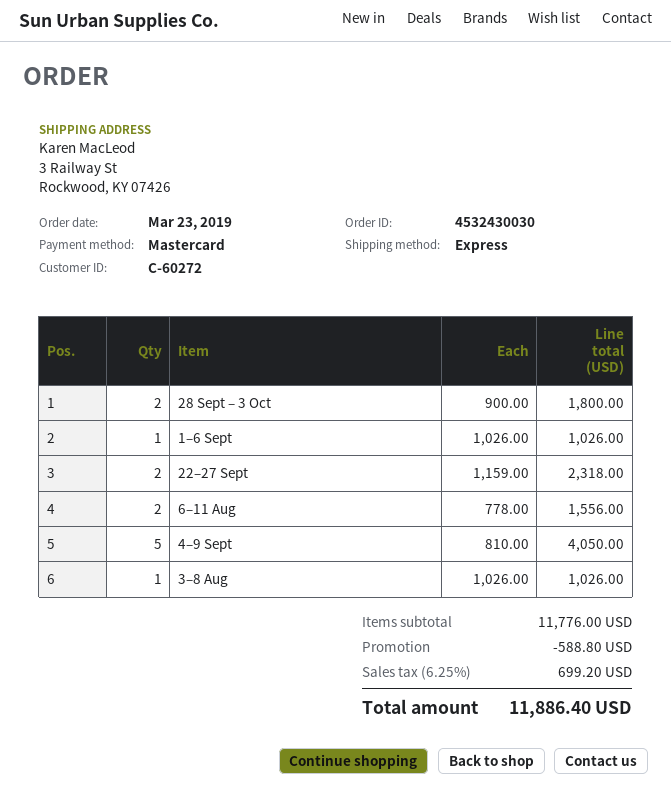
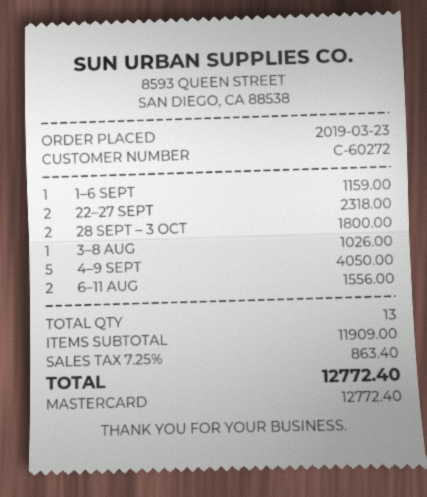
1–6 Sept: 1 for 1026.00 -> 1 for 1159.00
subtotal: 11776.00 -> 11909.00
discount: 588.80 -> none
tax: 6.25% = 699.20 -> 7.25% = 863.40
total: 11886.40 -> 12772.40

